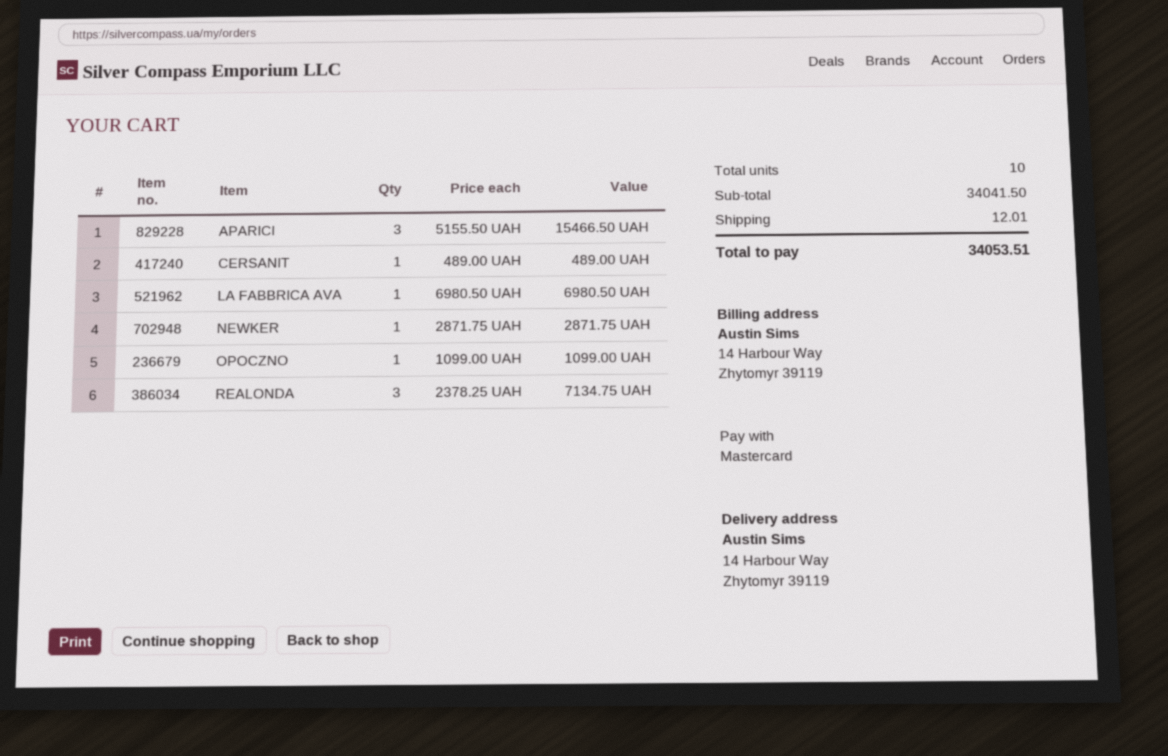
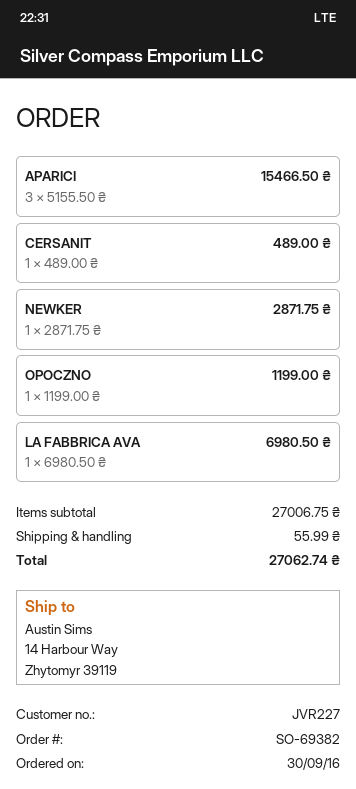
OPOCZNO: 1 x 1099.00 = 1099.00 -> 1 x 1199.00 = 1199.00
REALONDA: 3 x 2378.25 = 7134.75 -> none
subtotal: 34041.50 -> 27006.75
shipping: 12.01 -> 55.99
total: 34053.51 -> 27062.74

